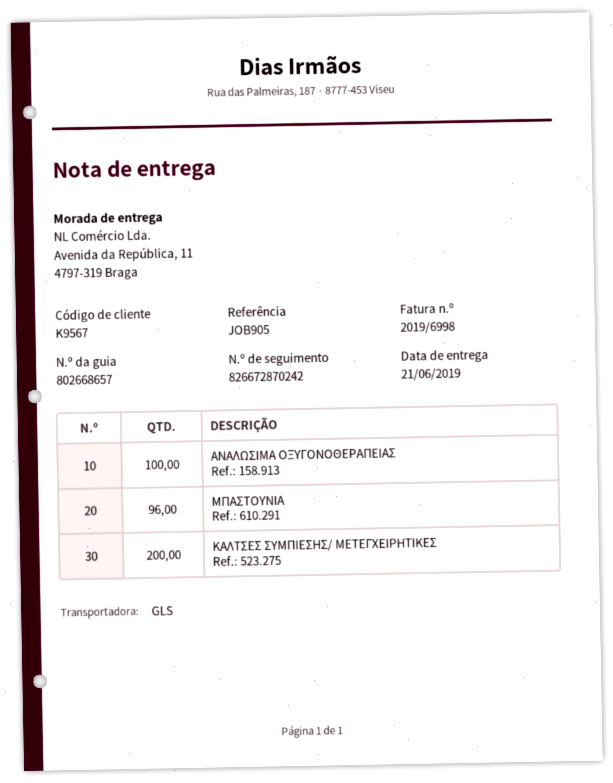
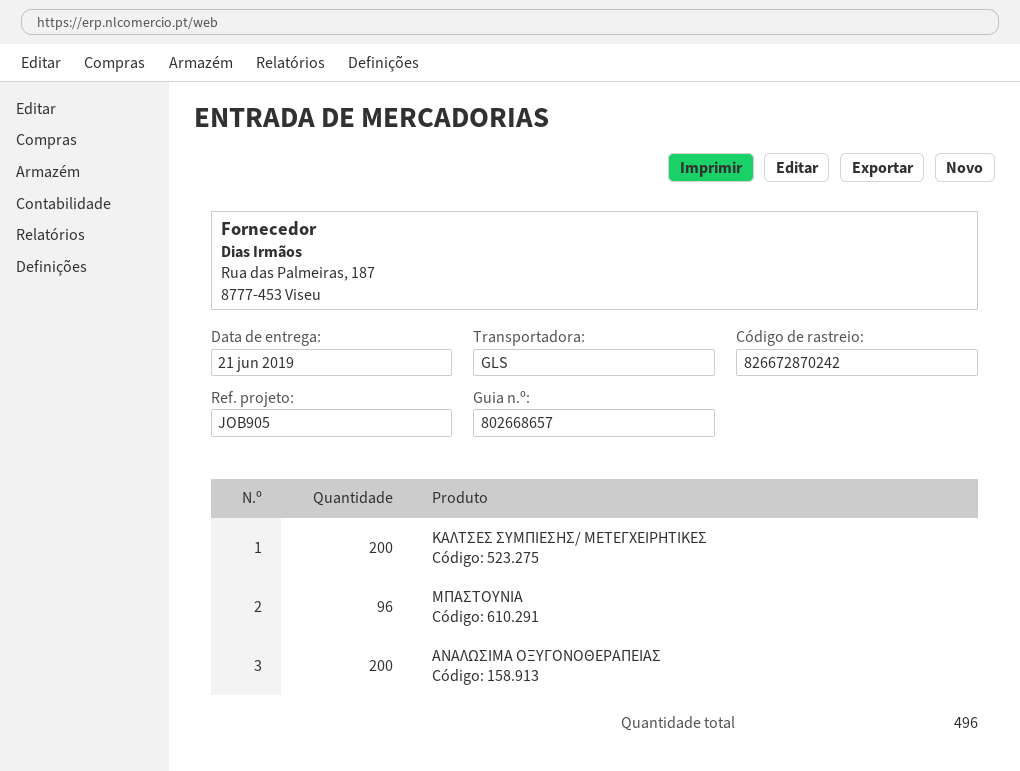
ΑΝΑΛΩΣΙΜΑ ΟΞΥΓΟΝΟΘΕΡΑΠΕΙΑΣ: 100 -> 200

